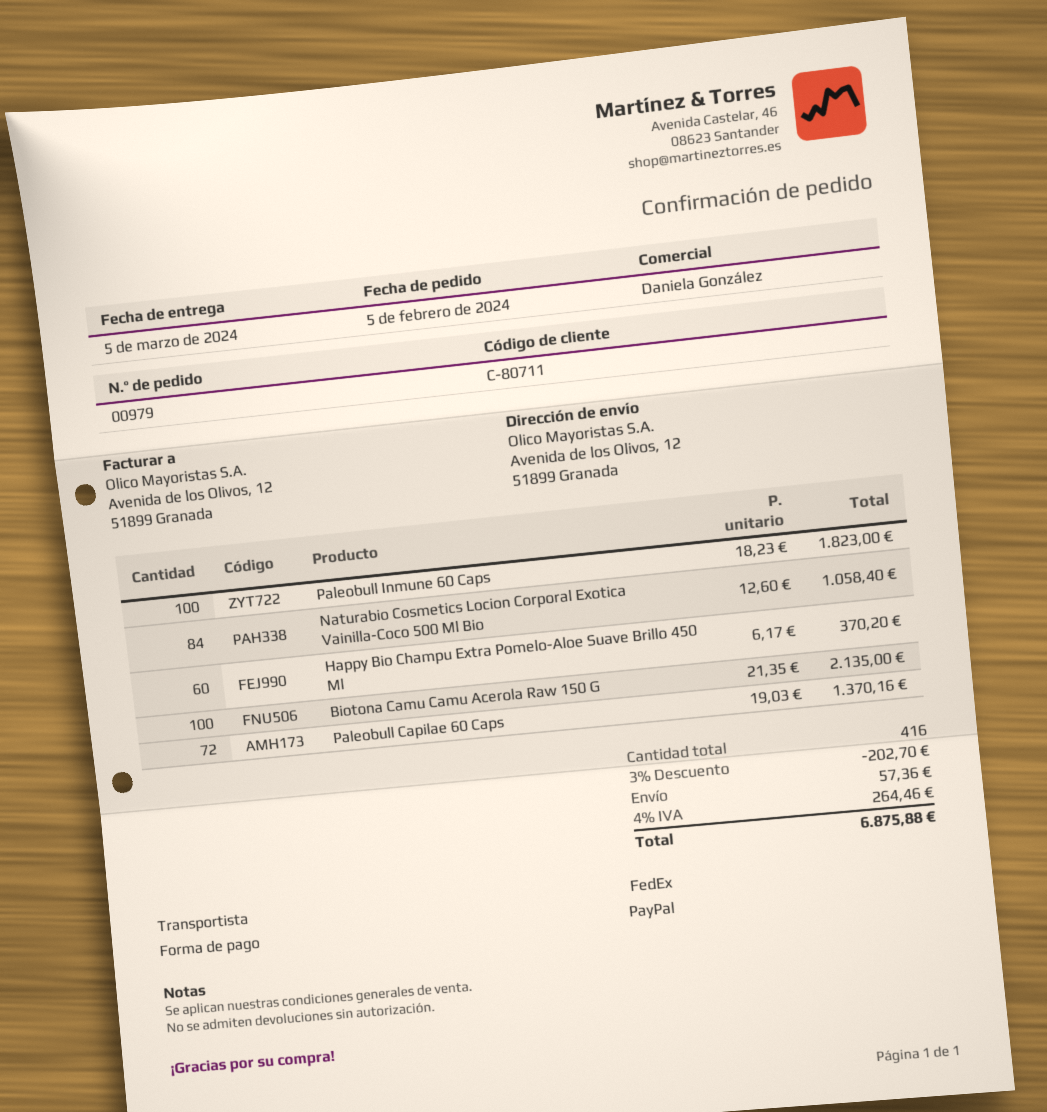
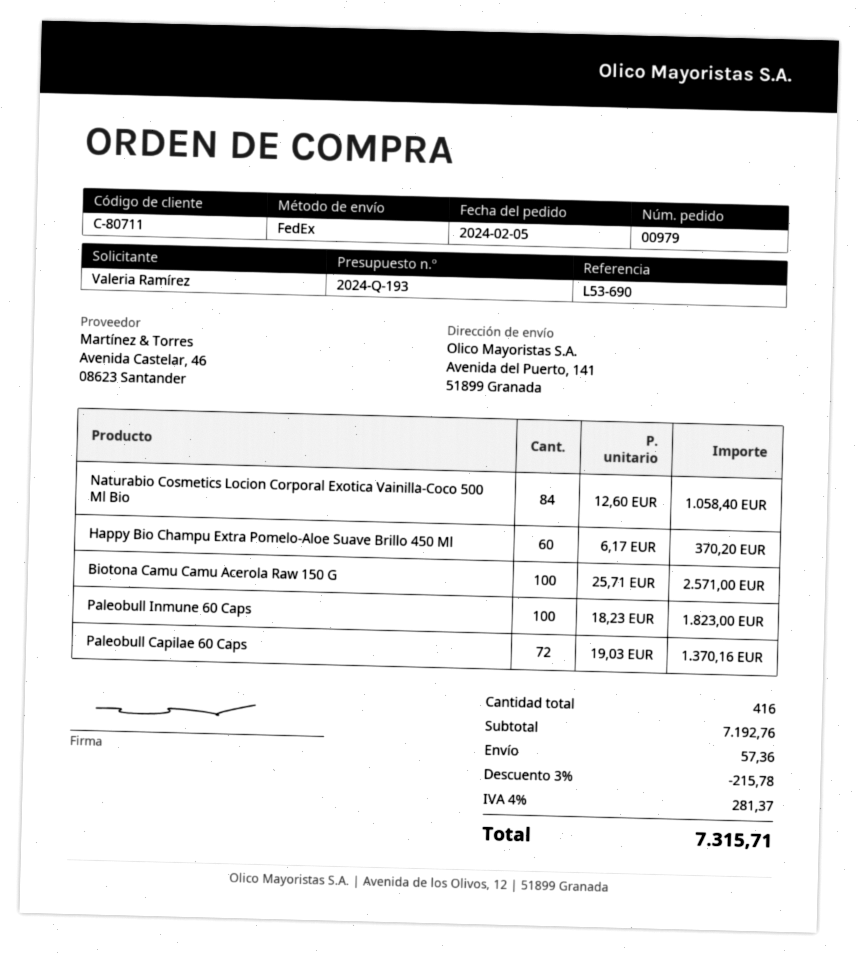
ship to: Avenida de los Olivos, 12, 51899 Granada -> Avenida del Puerto, 141, 51899 Granada
Biotona Camu Camu Acerola Raw 150 G: 100 x 21.35 = 2135.00 -> 100 x 25.71 = 2571.00
discount: 3% = 202.70 -> 3% = 215.78
tax: 4% = 264.46 -> 4% = 281.37
total: 6875.88 -> 7315.71

